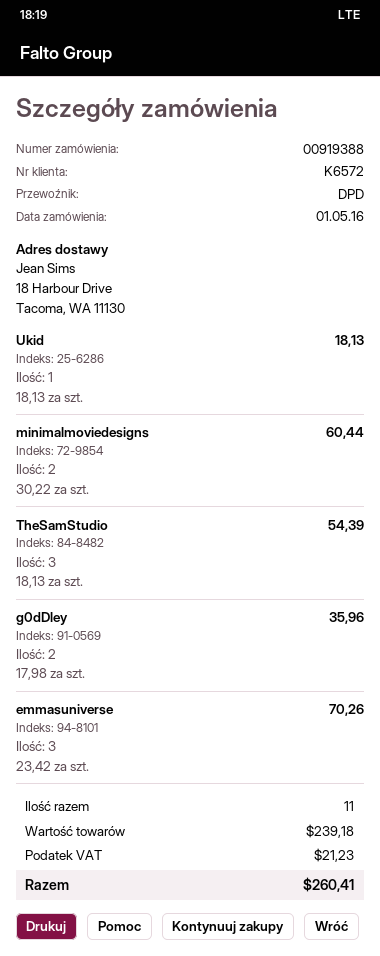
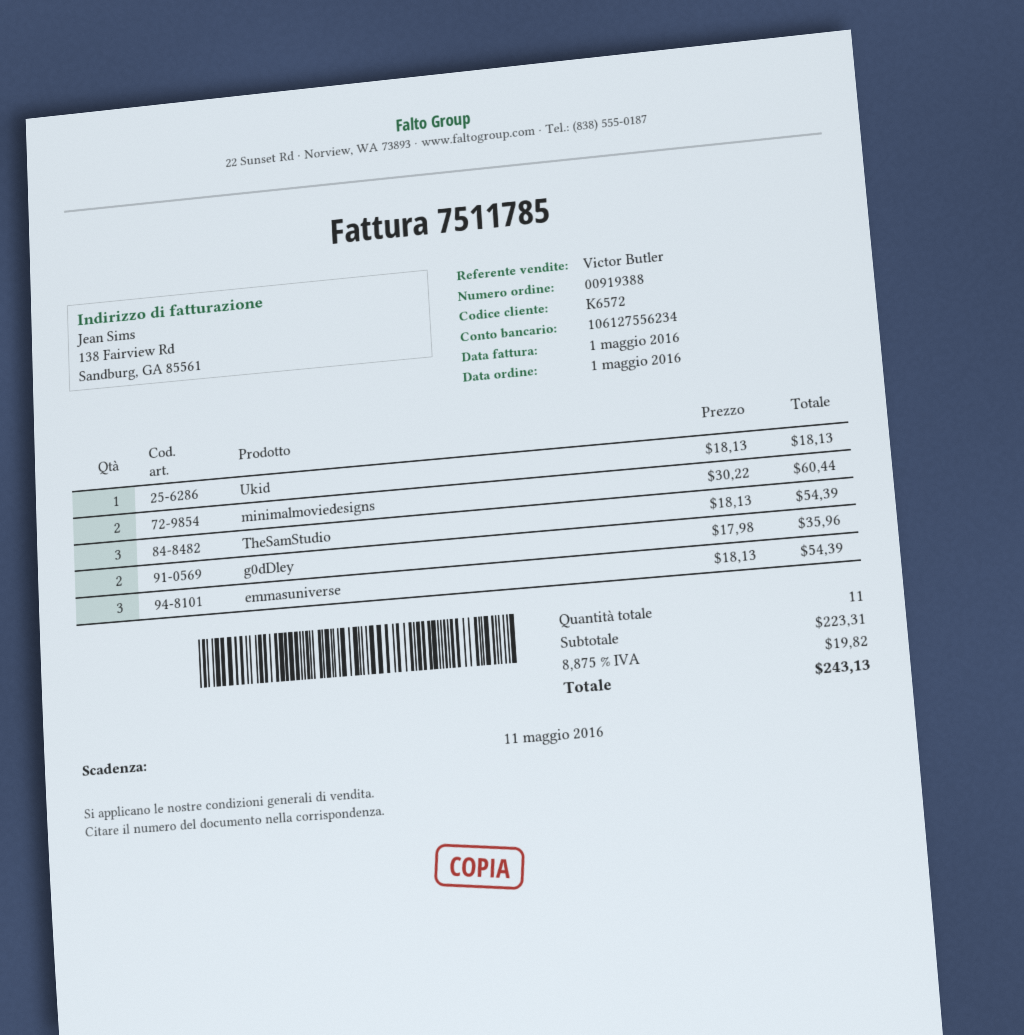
emmasuniverse: 3 x 23.42 = 70.26 -> 3 x 18.13 = 54.39
subtotal: 239.18 -> 223.31
tax: 21.23 -> 19.82
total: 260.41 -> 243.13

